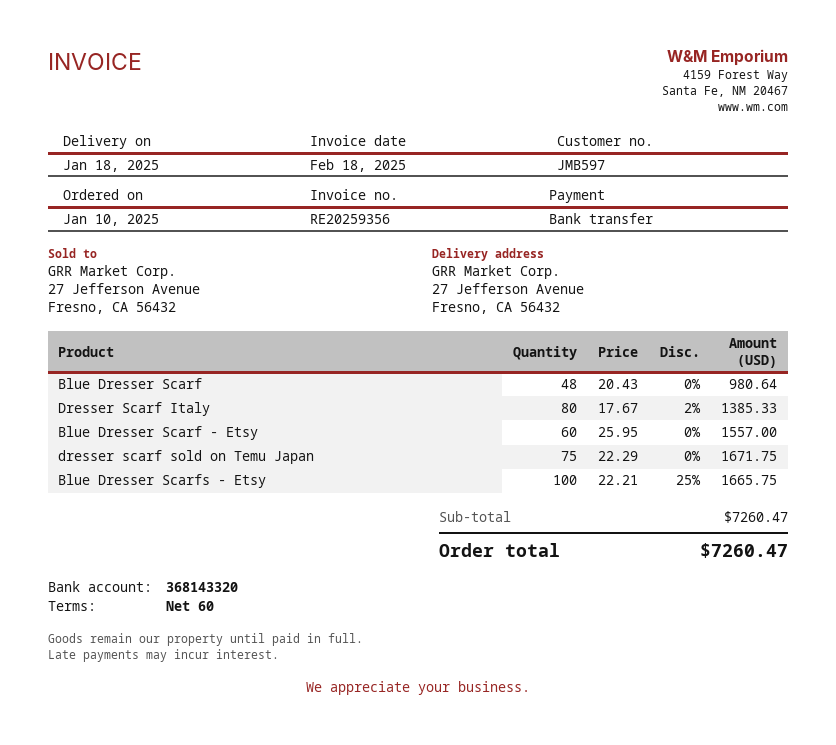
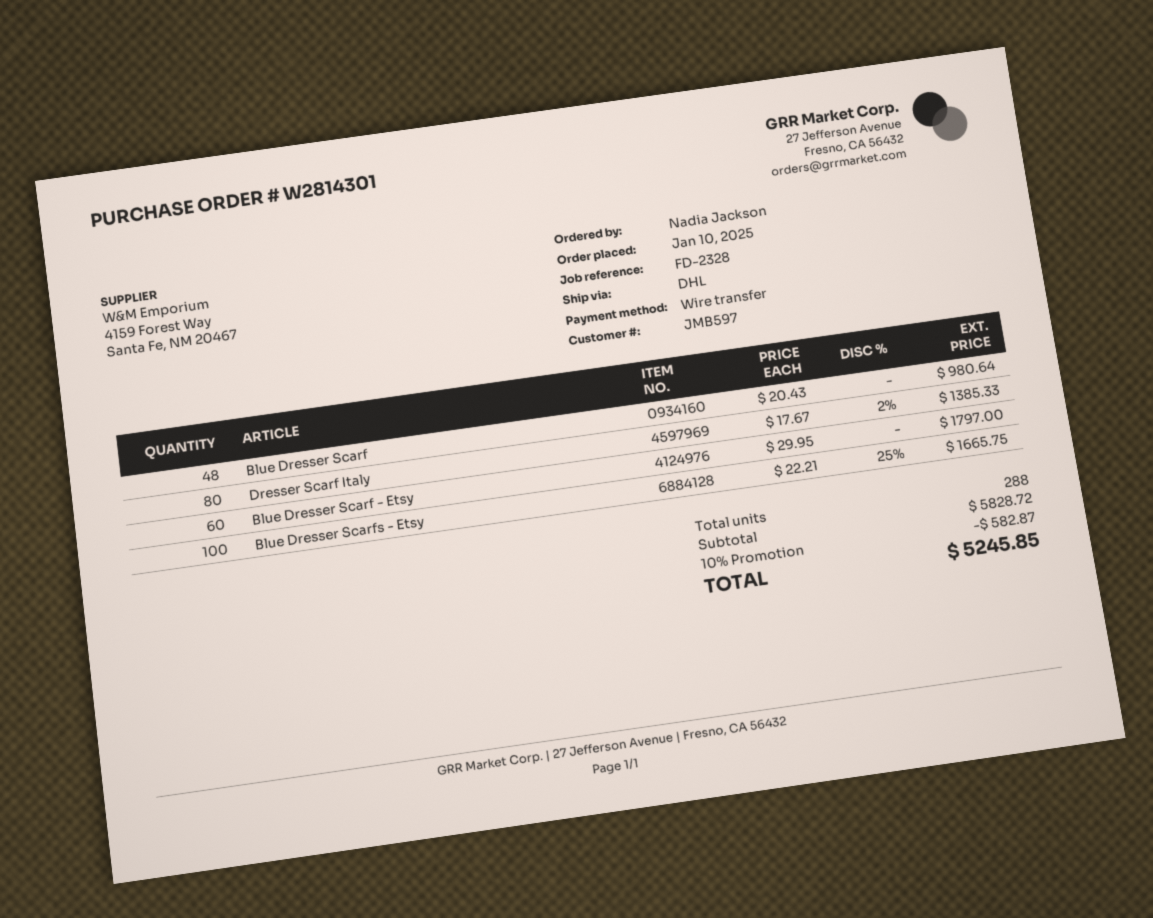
Blue Dresser Scarf - Etsy: 60 x 25.95 = 1557.00 -> 60 x 29.95 = 1797.00
dresser scarf sold on Temu Japan: 75 x 22.29 = 1671.75 -> none
subtotal: 7260.47 -> 5828.72
discount: none -> 10% = 582.87
total: 7260.47 -> 5245.85

